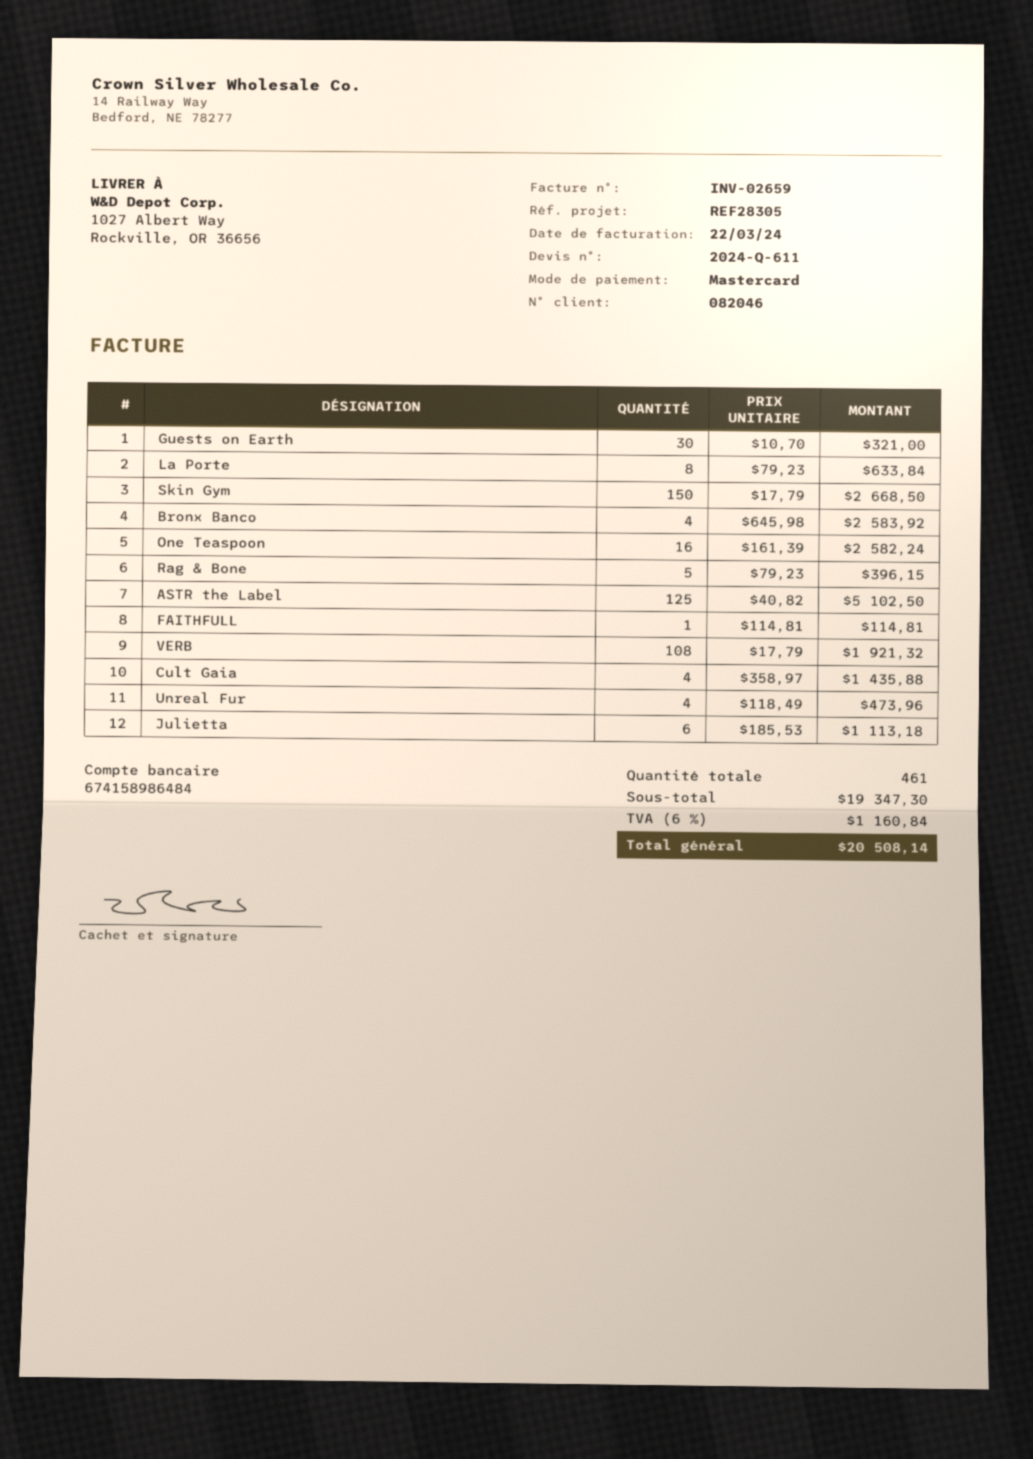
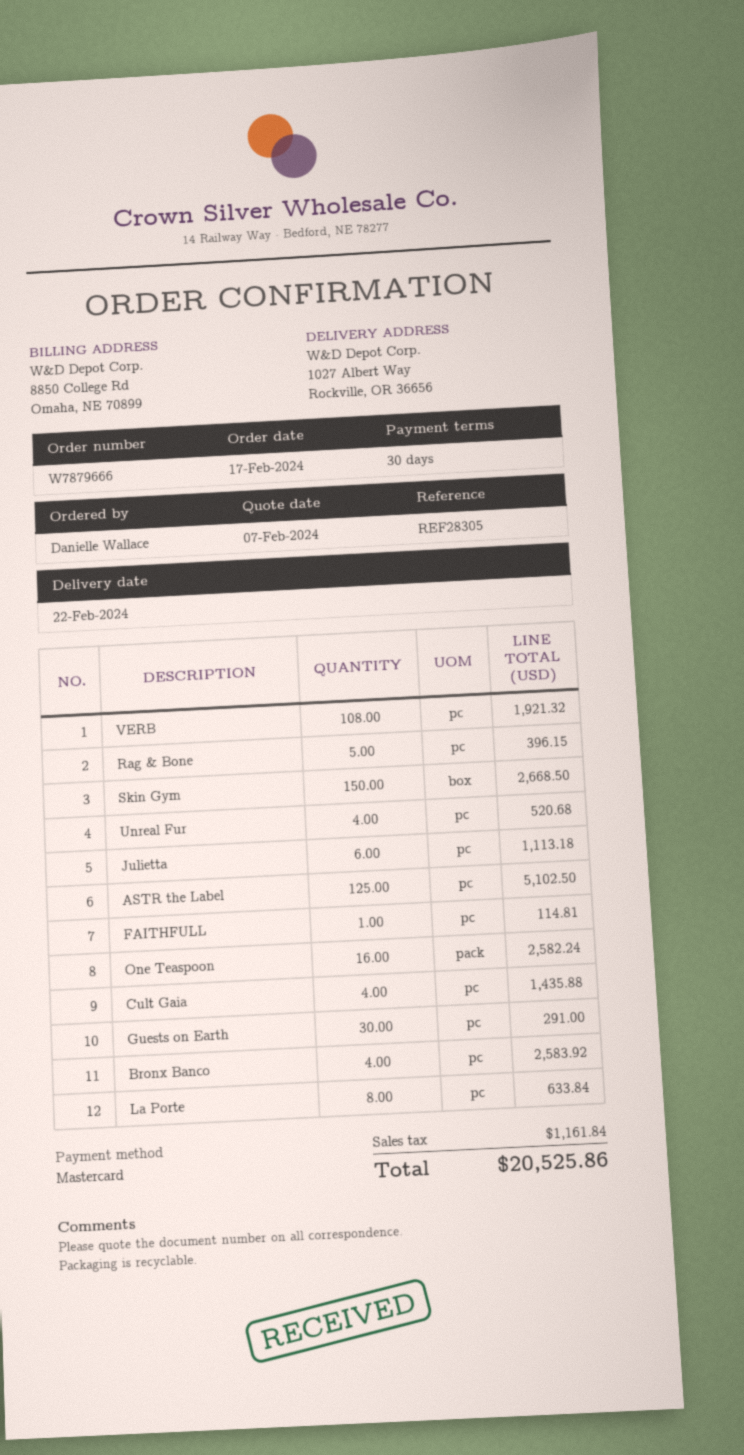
Guests on Earth: 30 for 321.00 -> 30 for 291.00
Unreal Fur: 4 for 473.96 -> 4 for 520.68
tax: 1160.84 -> 1161.84
total: 20508.14 -> 20525.86

